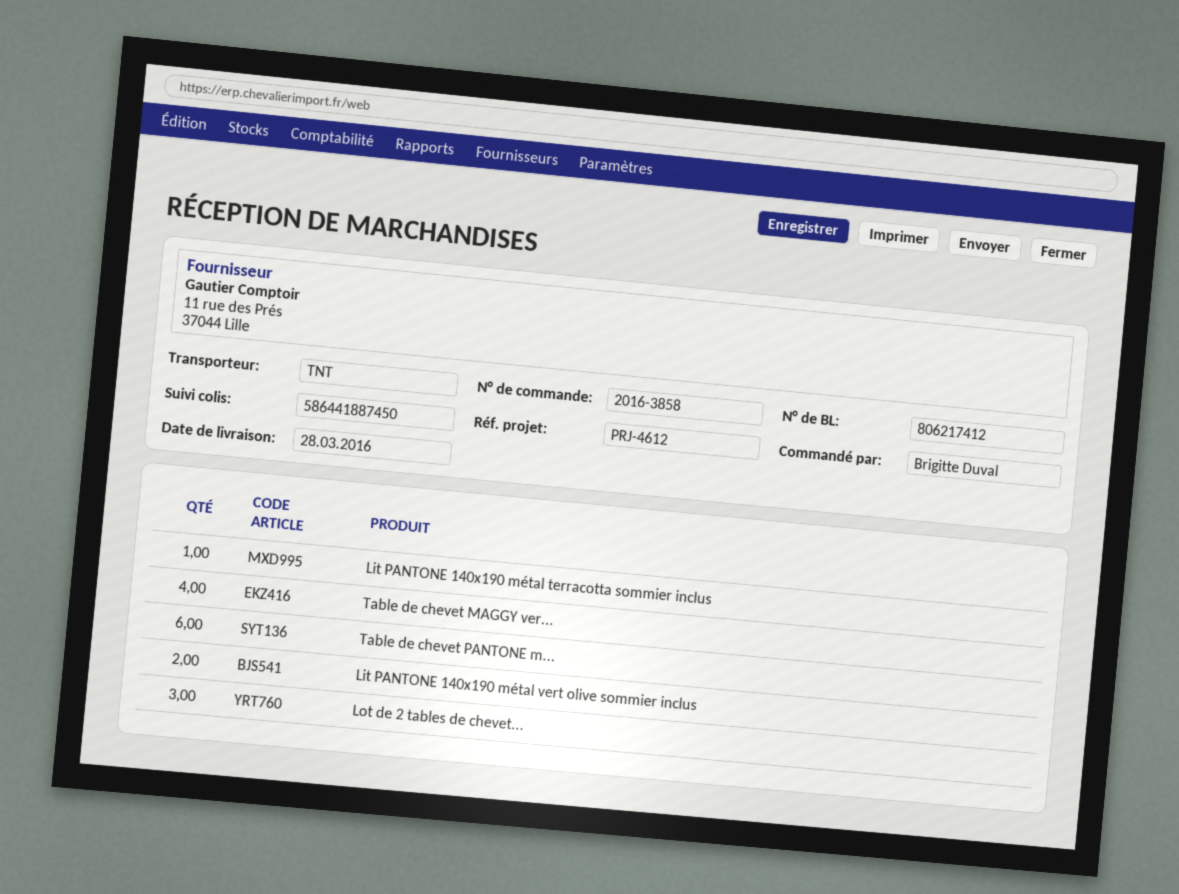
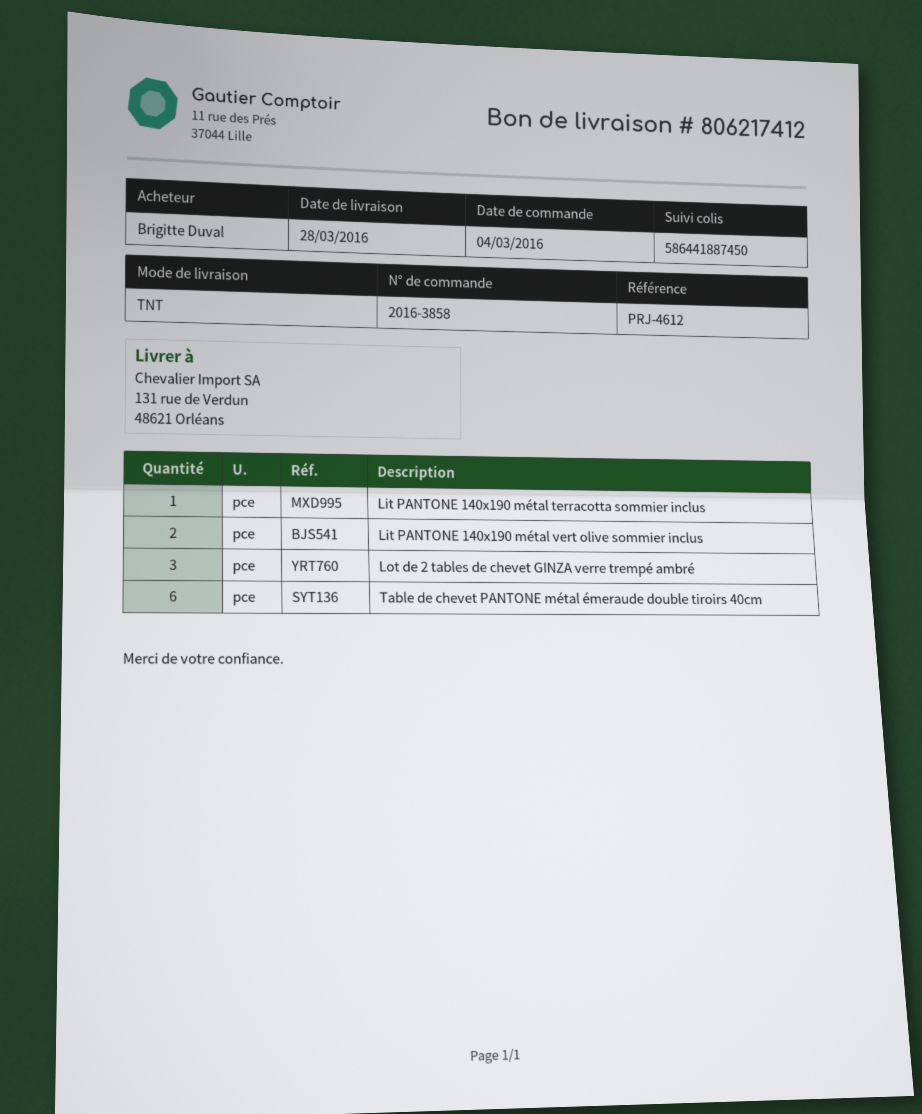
Table de chevet MAGGY ver...: 4 -> none

